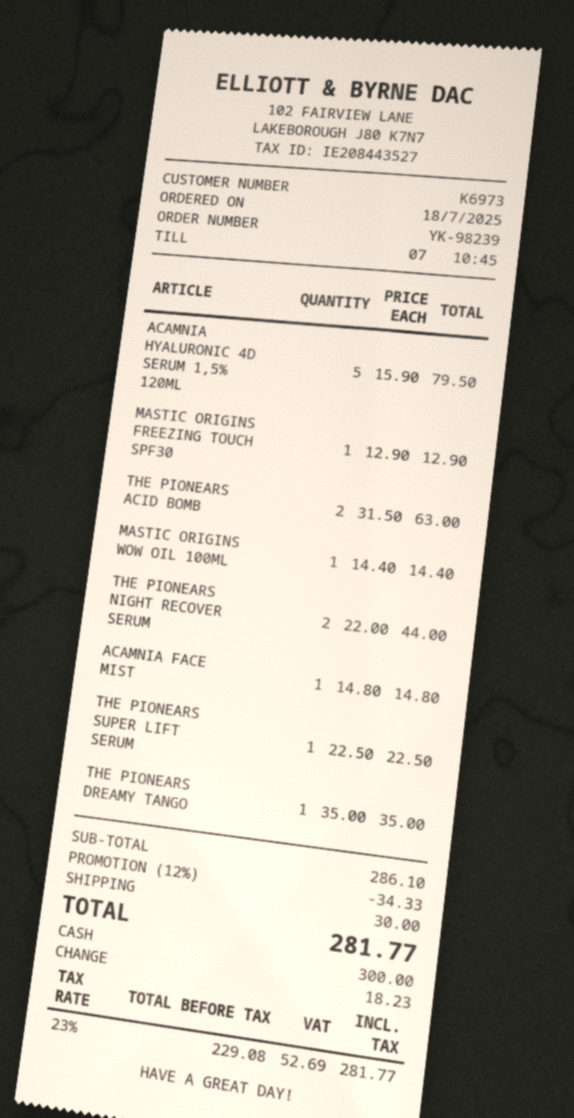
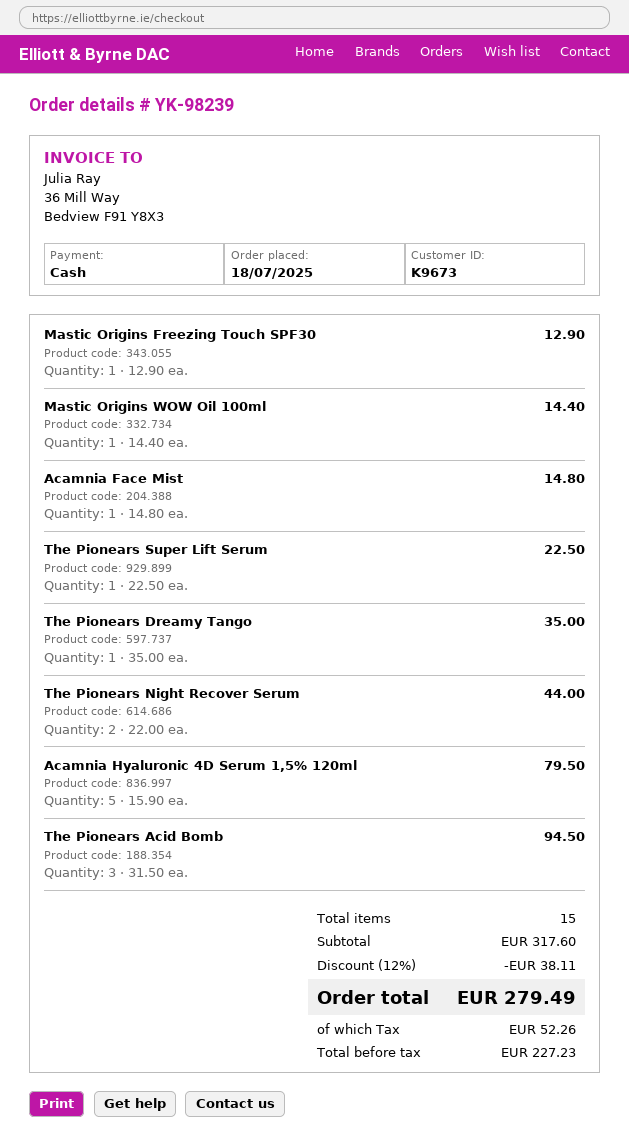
customer number: K6973 -> K9673
THE PIONEARS ACID BOMB: 2 x 31.50 = 63.00 -> 3 x 31.50 = 94.50
subtotal: 286.10 -> 317.60
discount: 12% = 34.33 -> 12% = 38.11
shipping: 30.00 -> none
net: 229.08 -> 227.23
tax: 52.69 -> 52.26
total: 281.77 -> 279.49

